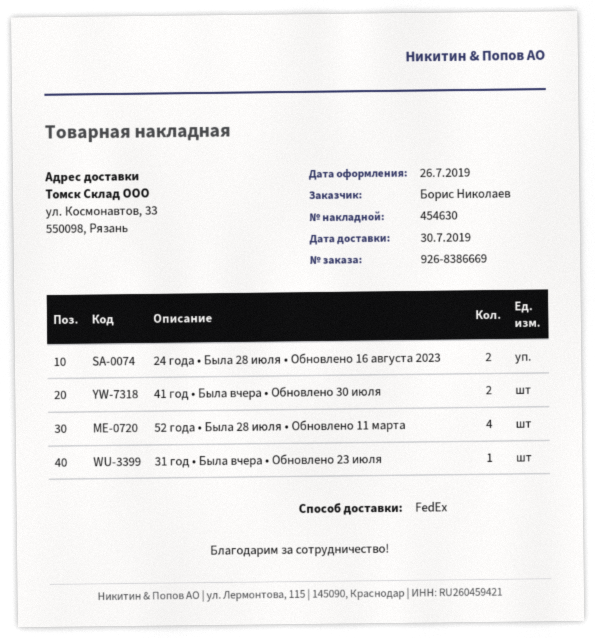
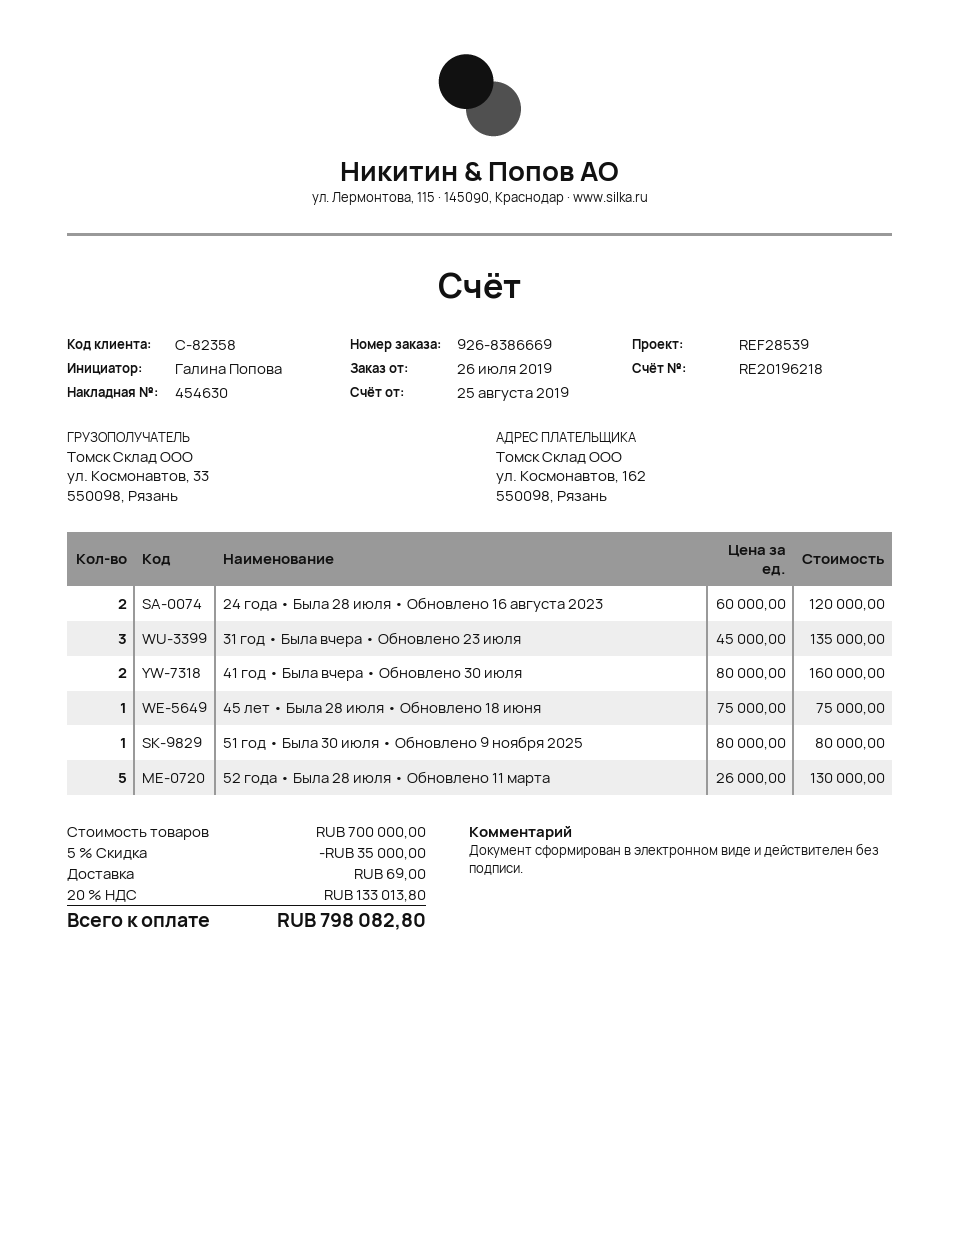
ordered by: Борис Николаев -> Галина Попова
52 года • Была 28 июля • Обновлено 11 марта: 4 -> 5
31 год • Была вчера • Обновлено 23 июля: 1 -> 3
45 лет • Была 28 июля • Обновлено 18 июня: none -> 1
51 год • Была 30 июля • Обновлено 9 ноября 2025: none -> 1

